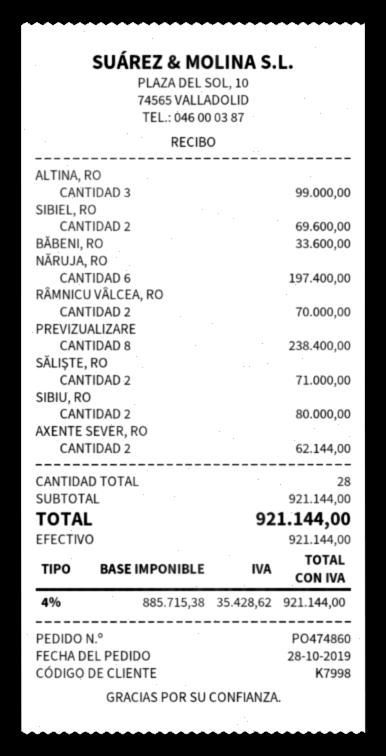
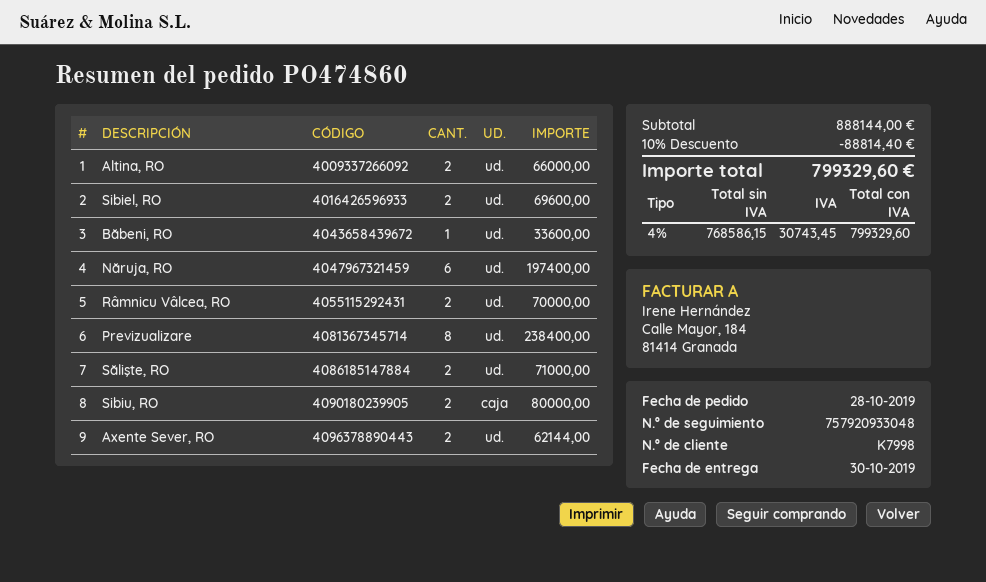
ALTINA, RO: 3 for 99000.00 -> 2 for 66000.00
subtotal: 921144.00 -> 888144.00
discount: none -> 10% = 88814.40
net: 885715.38 -> 768586.15
tax: 4% = 35428.62 -> 4% = 30743.45
total: 921144.00 -> 799329.60

